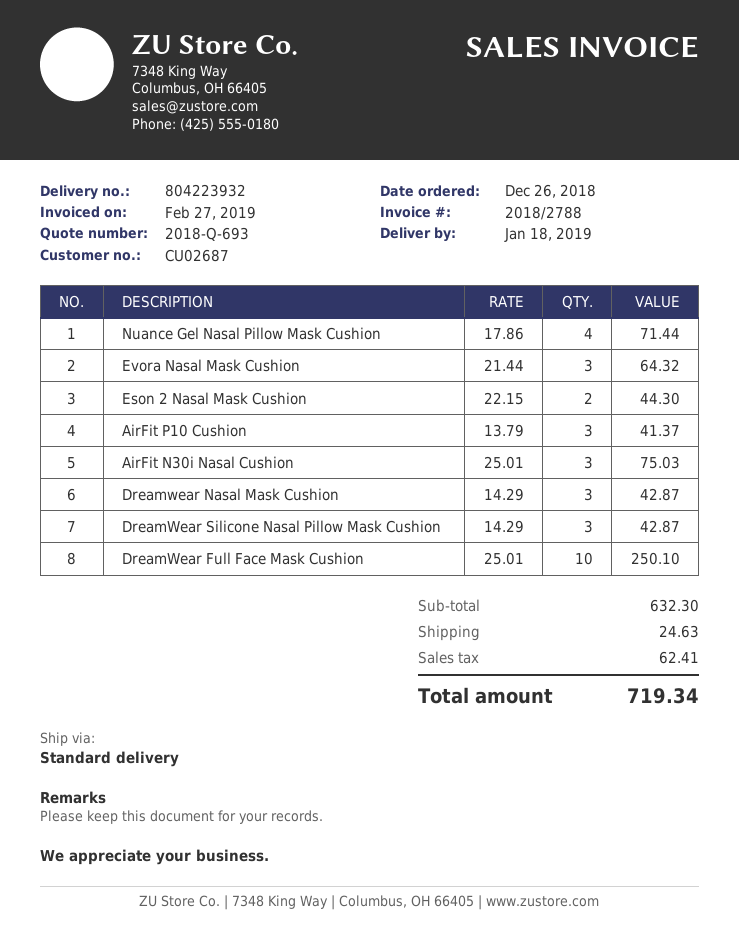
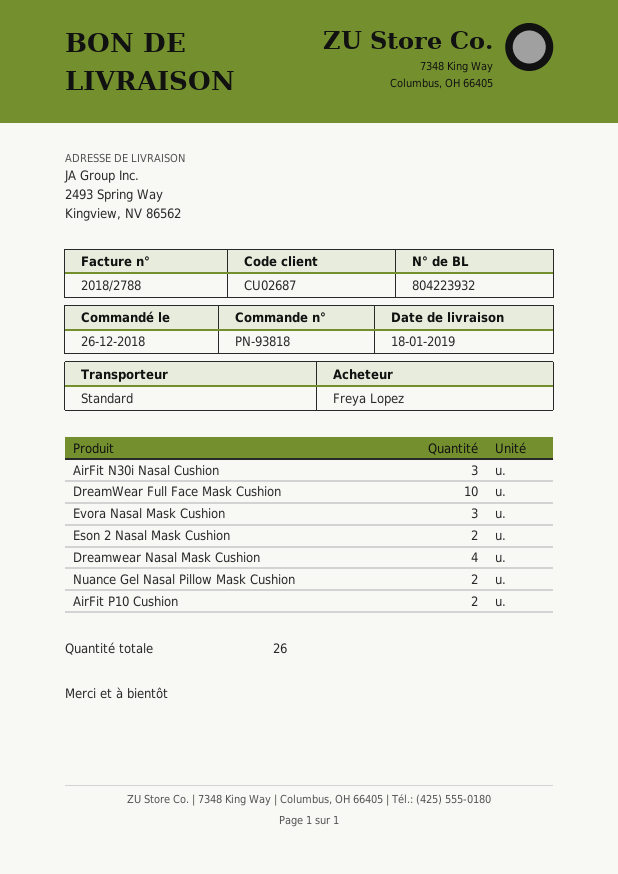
Nuance Gel Nasal Pillow Mask Cushion: 4 -> 2
AirFit P10 Cushion: 3 -> 2
Dreamwear Nasal Mask Cushion: 3 -> 4
DreamWear Silicone Nasal Pillow Mask Cushion: 3 -> none

